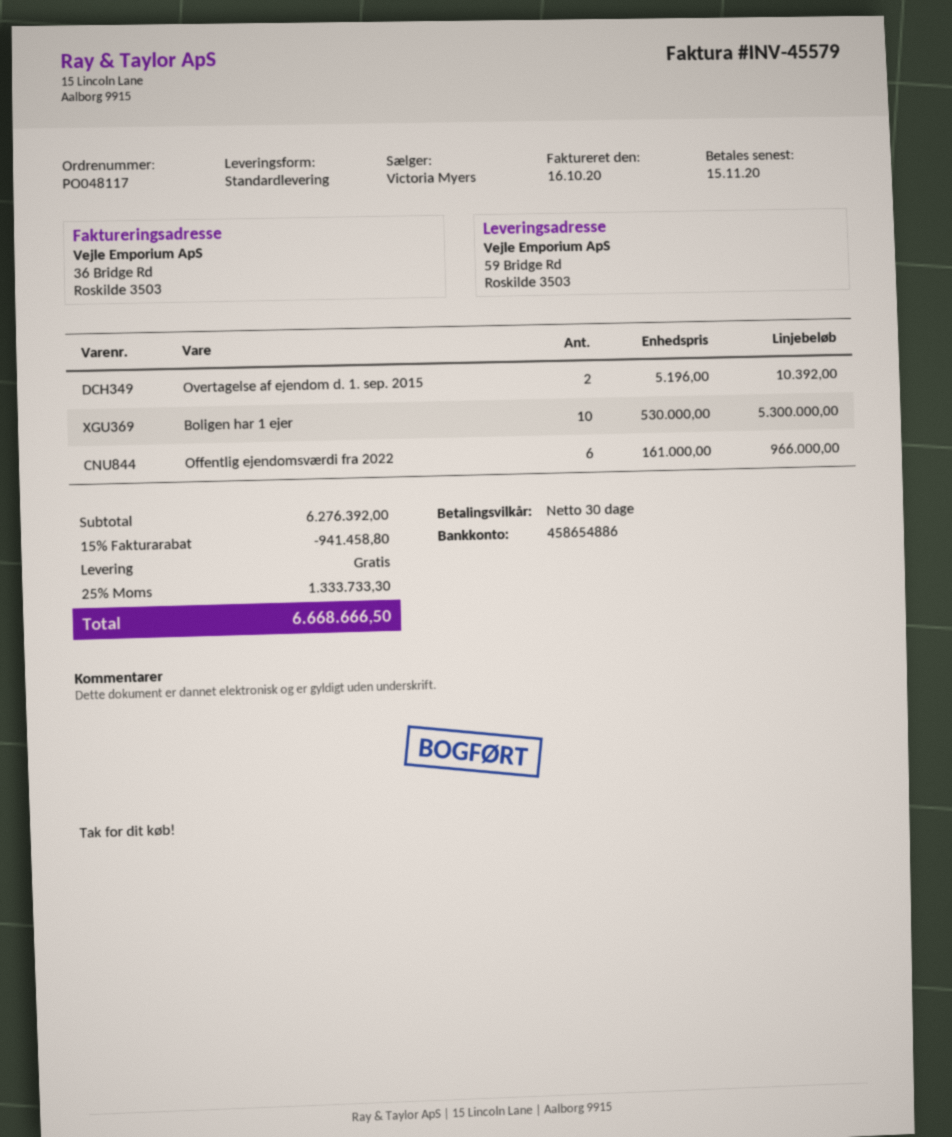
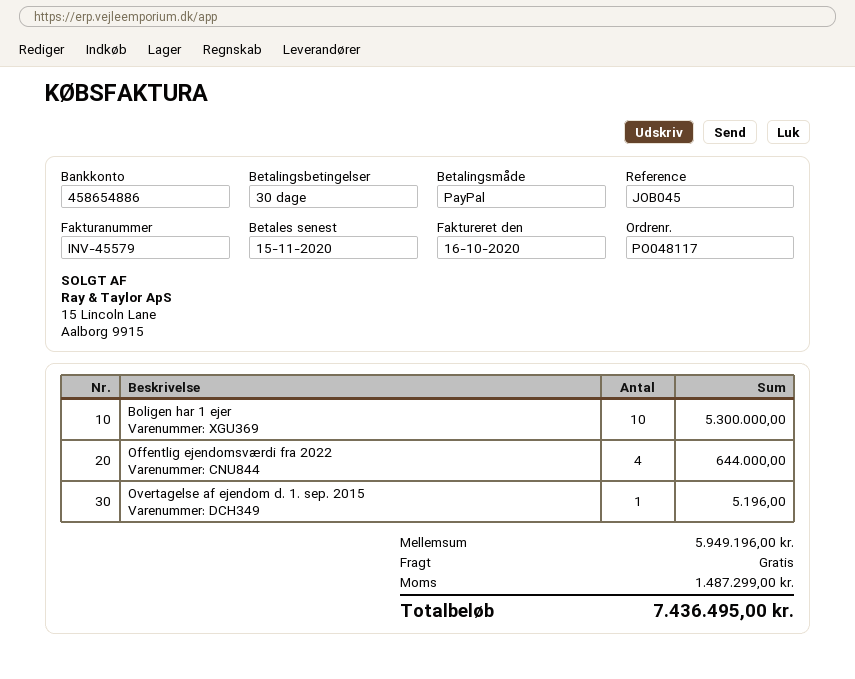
Overtagelse af ejendom d. 1. sep. 2015: 2 for 10392.00 -> 1 for 5196.00
Offentlig ejendomsværdi fra 2022: 6 for 966000.00 -> 4 for 644000.00
subtotal: 6276392.00 -> 5949196.00
discount: 15% = 941458.80 -> none
tax: 1333733.30 -> 1487299.00
total: 6668666.50 -> 7436495.00

